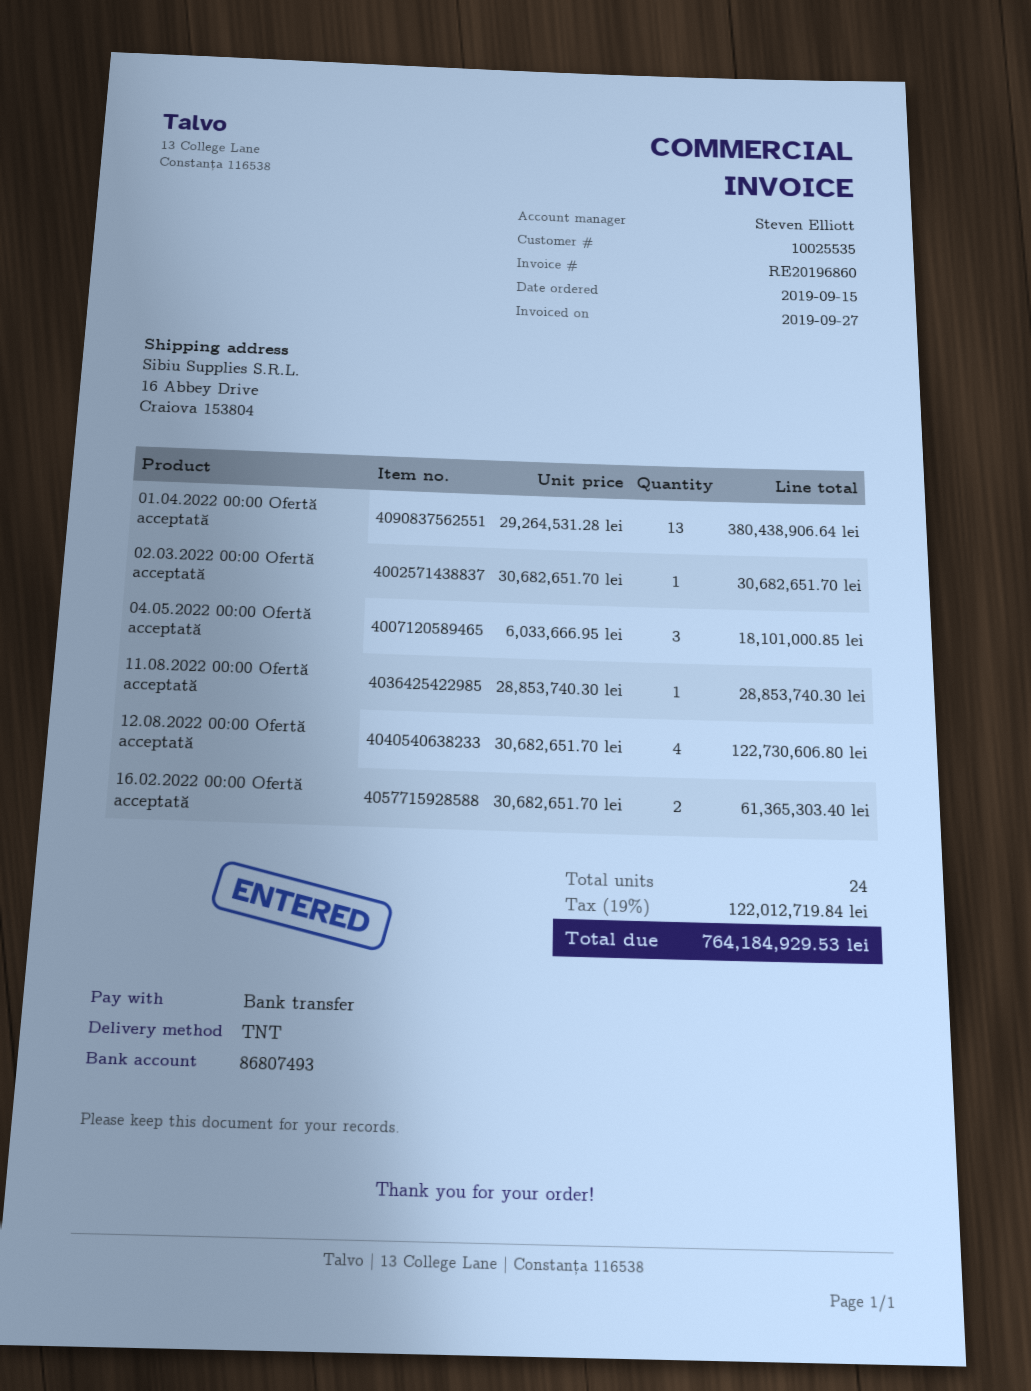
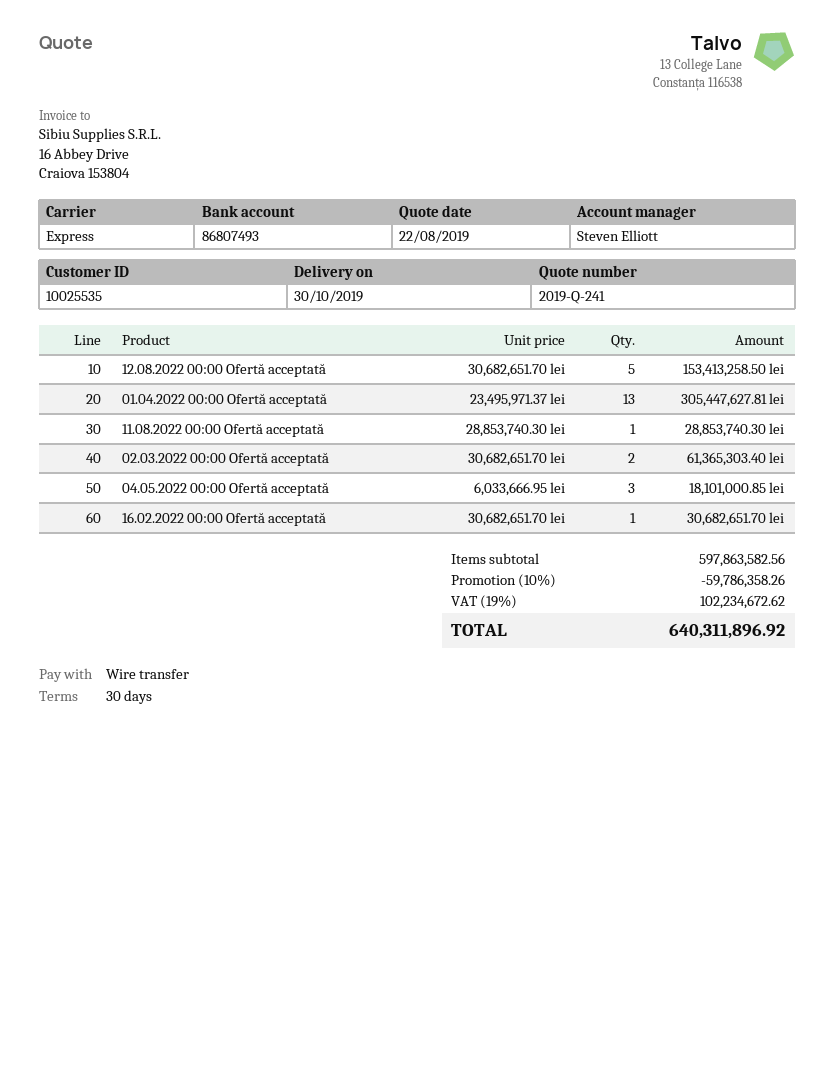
shipping method: TNT -> express
01.04.2022 00:00 Ofertă acceptată: 13 x 29264531.28 = 380438906.64 -> 13 x 23495971.37 = 305447627.81
02.03.2022 00:00 Ofertă acceptată: 1 x 30682651.70 = 30682651.70 -> 2 x 30682651.70 = 61365303.40
12.08.2022 00:00 Ofertă acceptată: 4 x 30682651.70 = 122730606.80 -> 5 x 30682651.70 = 153413258.50
16.02.2022 00:00 Ofertă acceptată: 2 x 30682651.70 = 61365303.40 -> 1 x 30682651.70 = 30682651.70
discount: none -> 10% = 59786358.26
tax: 19% = 122012719.84 -> 19% = 102234672.62
total: 764184929.53 -> 640311896.92

